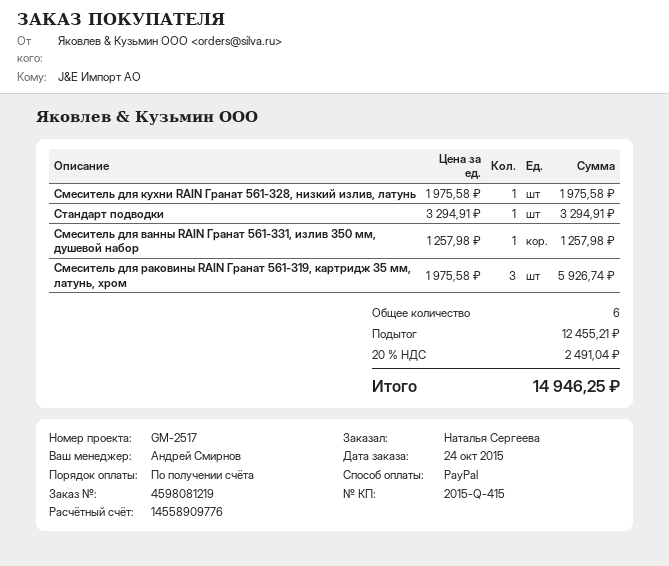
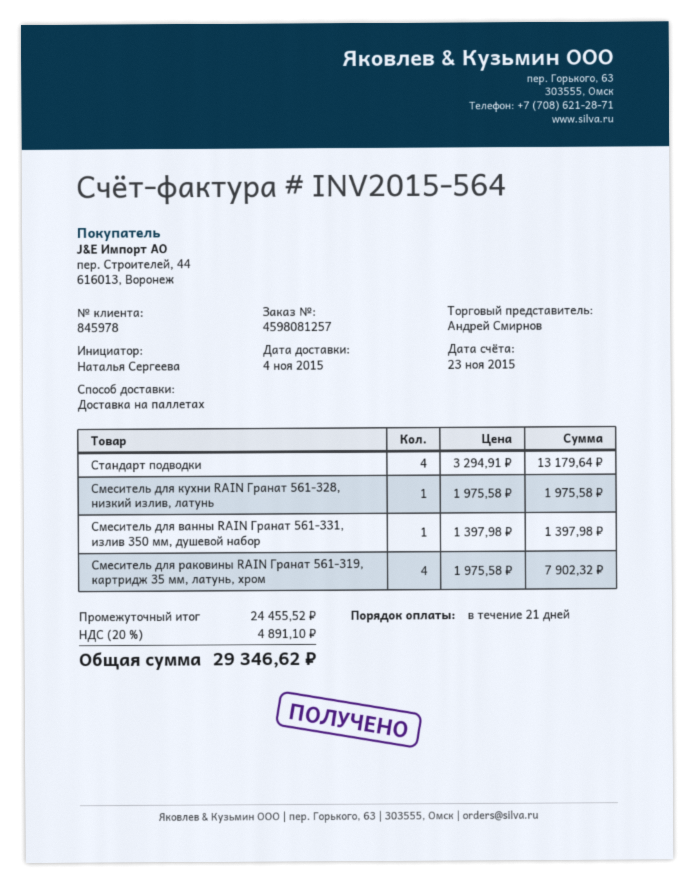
order number: 4598081219 -> 4598081257
payment terms: on receipt -> 21 days
Стандарт подводки: 1 x 3294.91 = 3294.91 -> 4 x 3294.91 = 13179.64
Смеситель для ванны RAIN Гранат 561-331, излив 350 мм, душевой набор: 1 x 1257.98 = 1257.98 -> 1 x 1397.98 = 1397.98
Смеситель для раковины RAIN Гранат 561-319, картридж 35 мм, латунь, хром: 3 x 1975.58 = 5926.74 -> 4 x 1975.58 = 7902.32
subtotal: 12455.21 -> 24455.52
tax: 20% = 2491.04 -> 20% = 4891.10
total: 14946.25 -> 29346.62

